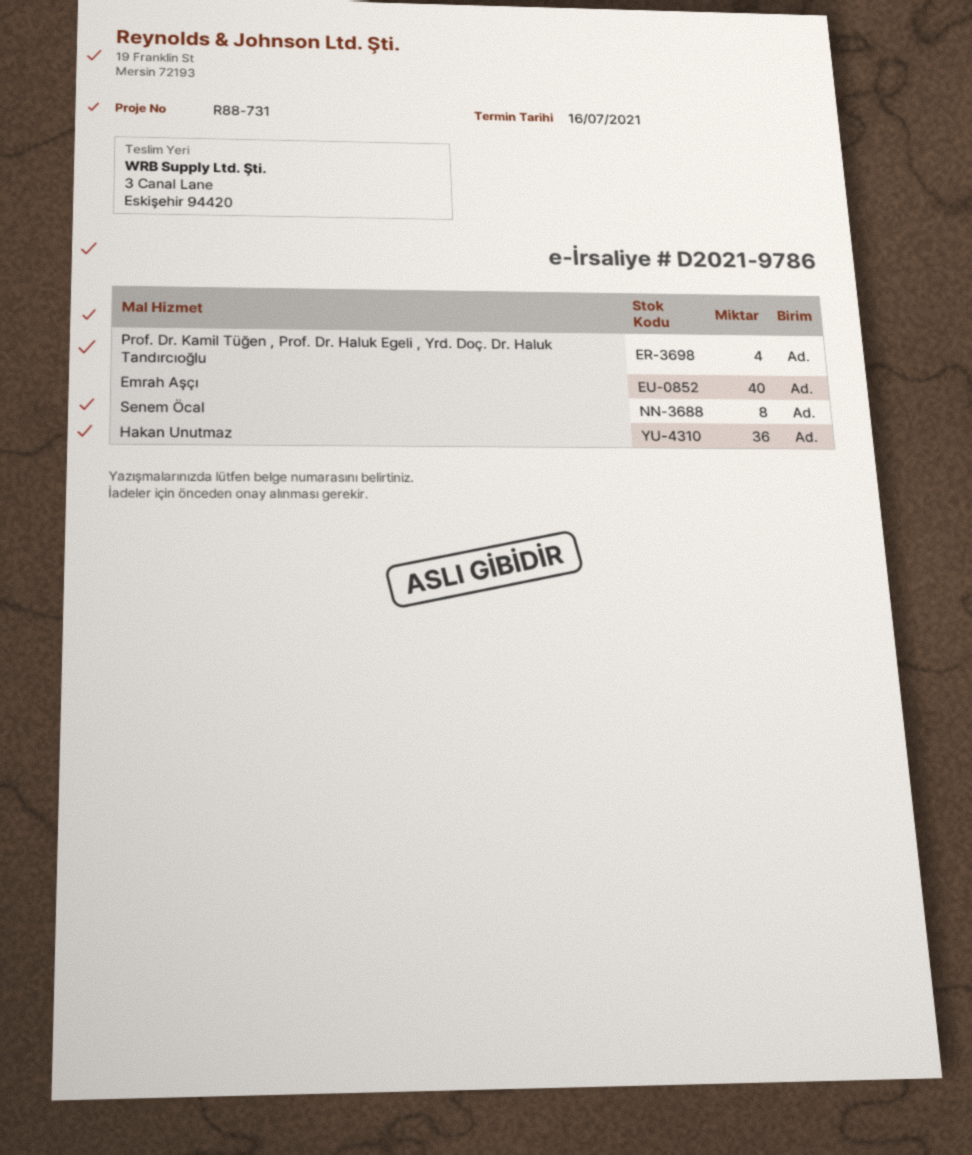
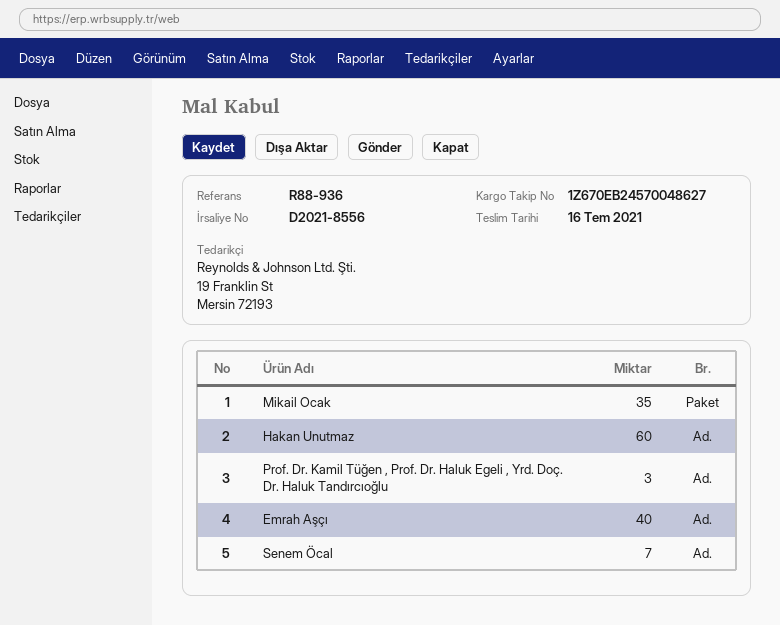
delivery note number: D2021-9786 -> D2021-8556
reference: R88-731 -> R88-936
Prof. Dr. Kamil Tüğen , Prof. Dr. Haluk Egeli , Yrd. Doç. Dr. Haluk Tandırcıoğlu: 4 -> 3
Senem Öcal: 8 -> 7
Hakan Unutmaz: 36 -> 60
Mikail Ocak: none -> 35

